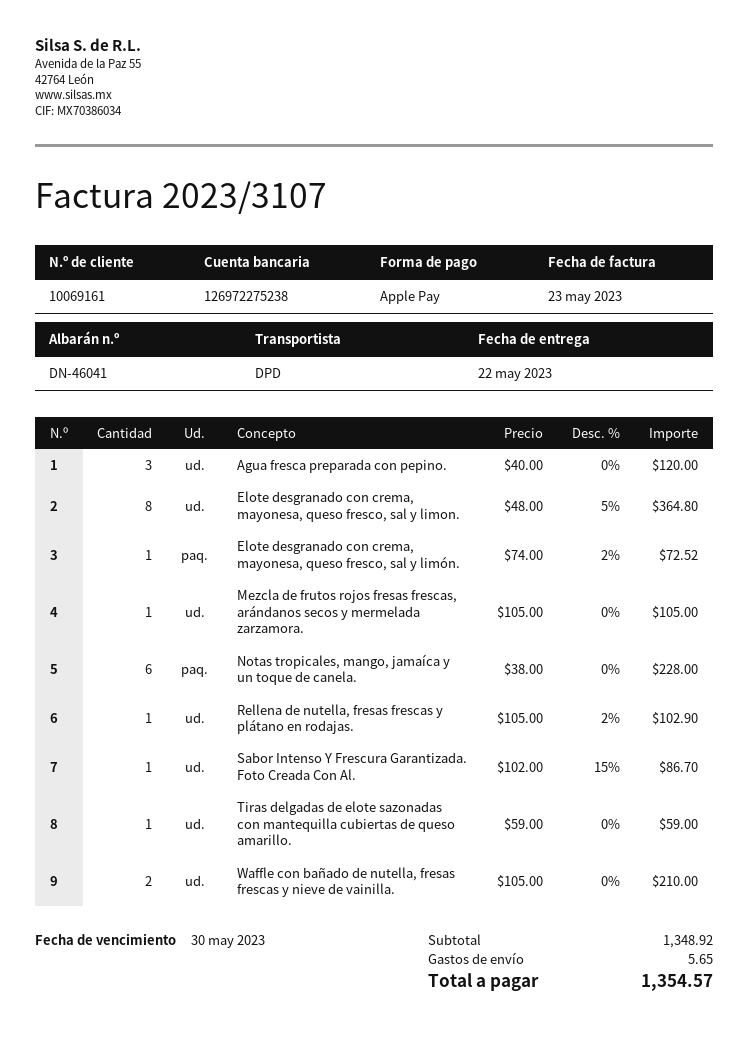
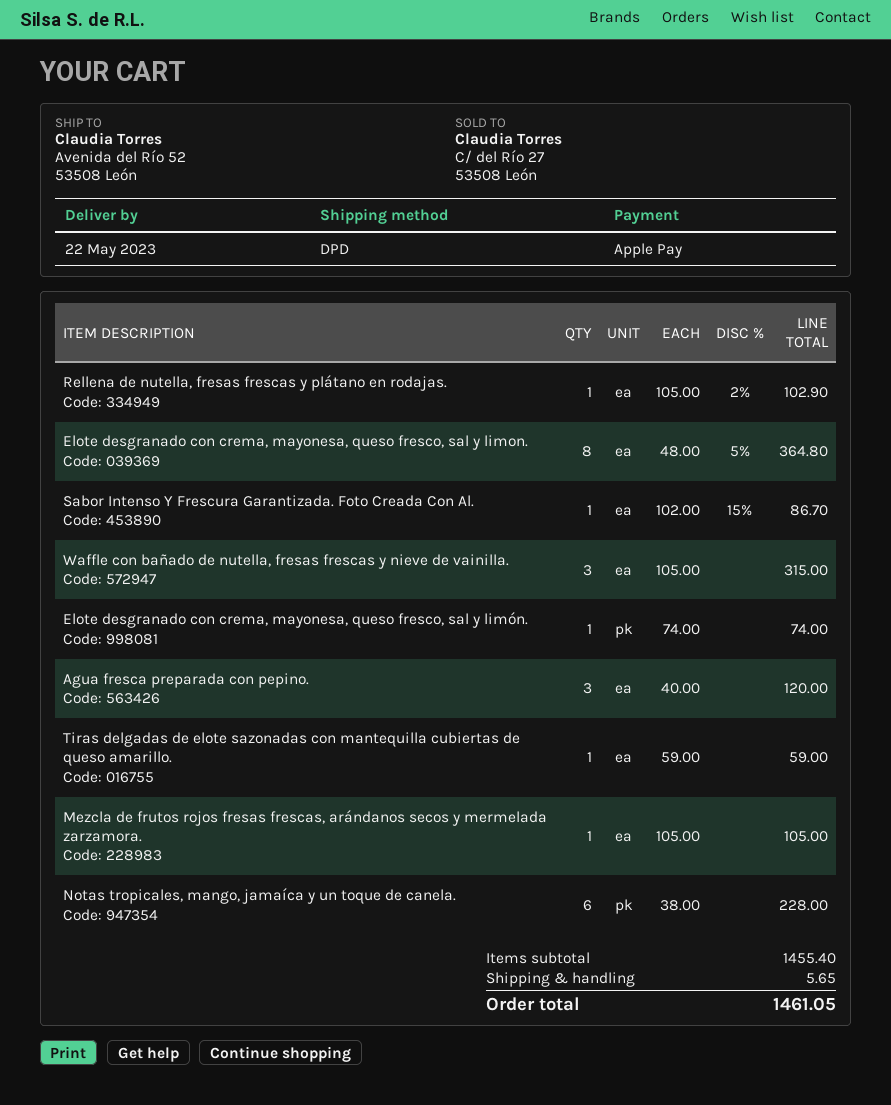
Elote desgranado con crema, mayonesa, queso fresco, sal y limón.: 1 x 74.00 - 2% = 72.52 -> 1 x 74.00 = 74.00
Waffle con bañado de nutella, fresas frescas y nieve de vainilla.: 2 x 105.00 = 210.00 -> 3 x 105.00 = 315.00
subtotal: 1348.92 -> 1455.40
total: 1354.57 -> 1461.05

